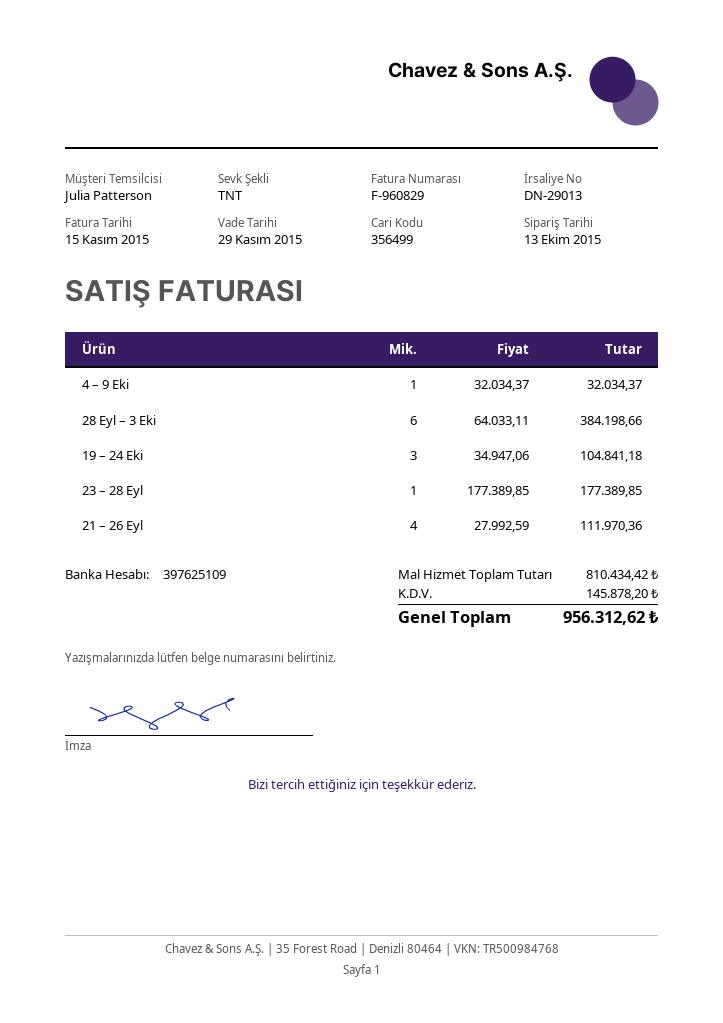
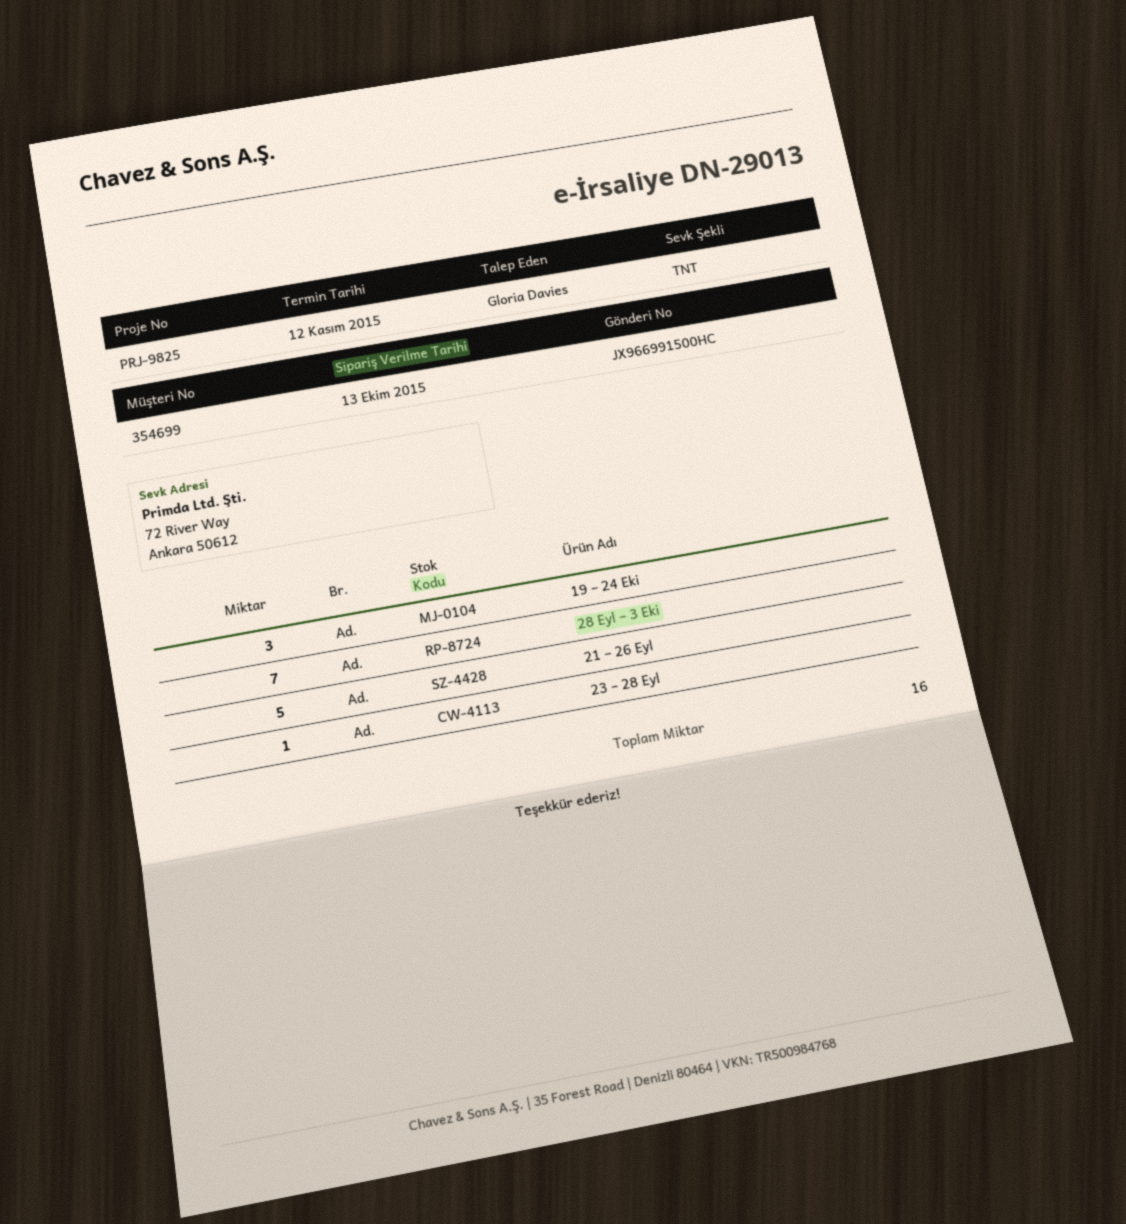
customer number: 356499 -> 354699
4 – 9 Eki: 1 -> none
28 Eyl – 3 Eki: 6 -> 7
21 – 26 Eyl: 4 -> 5

